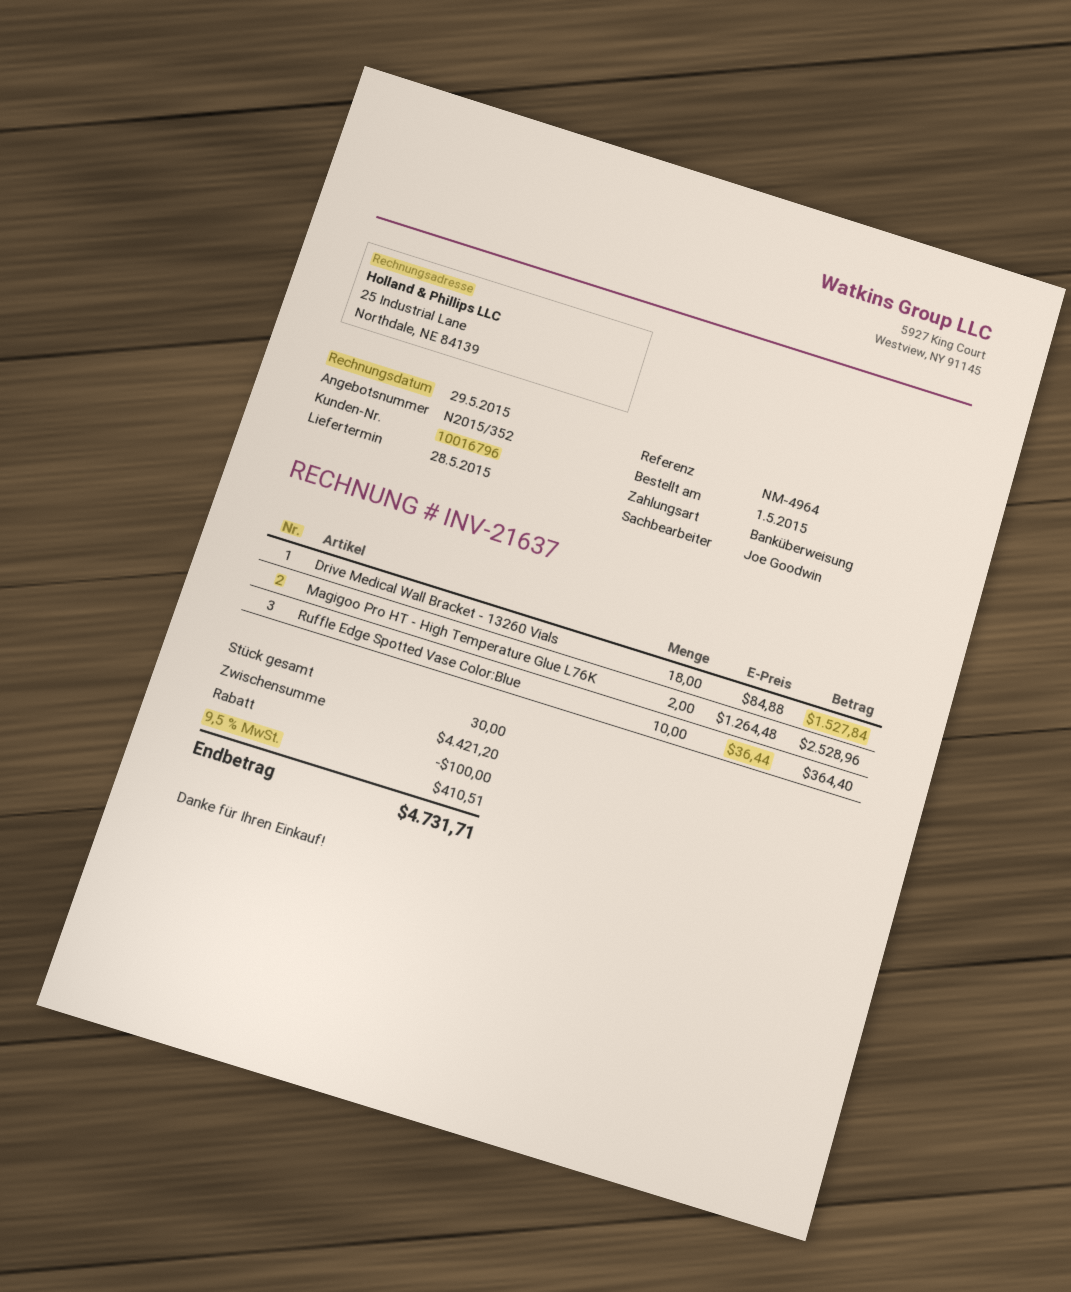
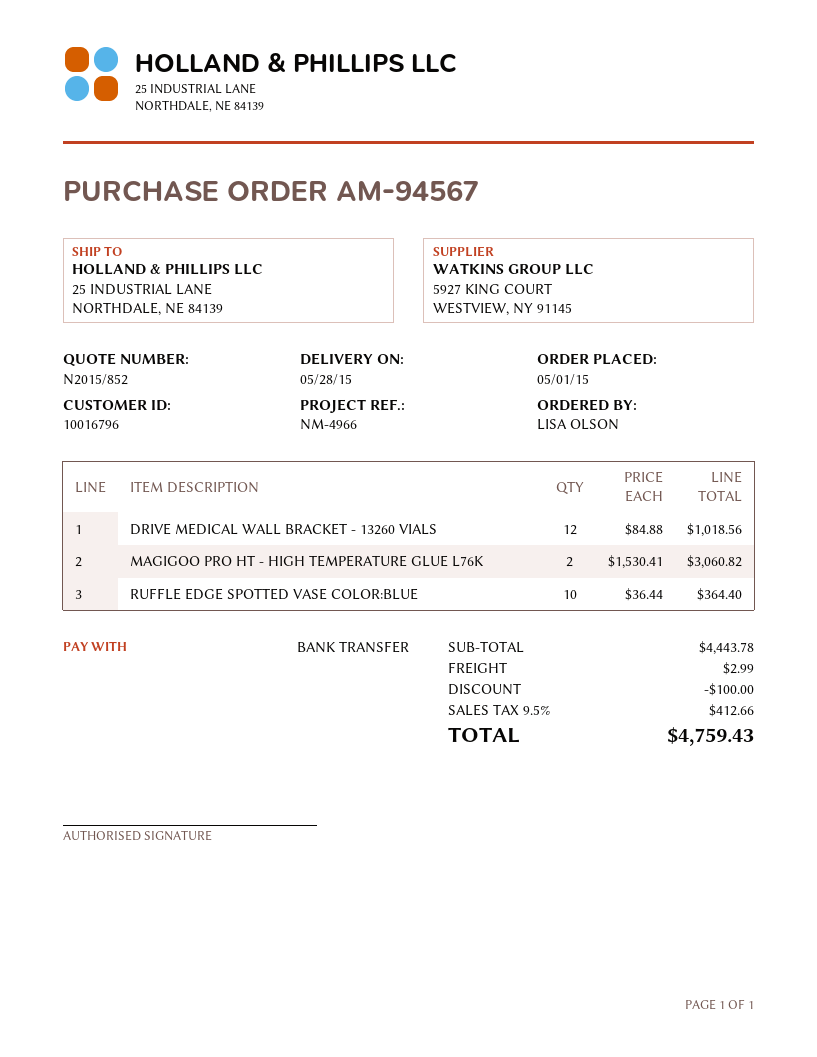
quote number: N2015/352 -> N2015/852
reference: NM-4964 -> NM-4966
Drive Medical Wall Bracket - 13260 Vials: 18 x 84.88 = 1527.84 -> 12 x 84.88 = 1018.56
Magigoo Pro HT - High Temperature Glue L76K: 2 x 1264.48 = 2528.96 -> 2 x 1530.41 = 3060.82
subtotal: 4421.20 -> 4443.78
shipping: none -> 2.99
tax: 9.5% = 410.51 -> 9.5% = 412.66
total: 4731.71 -> 4759.43

